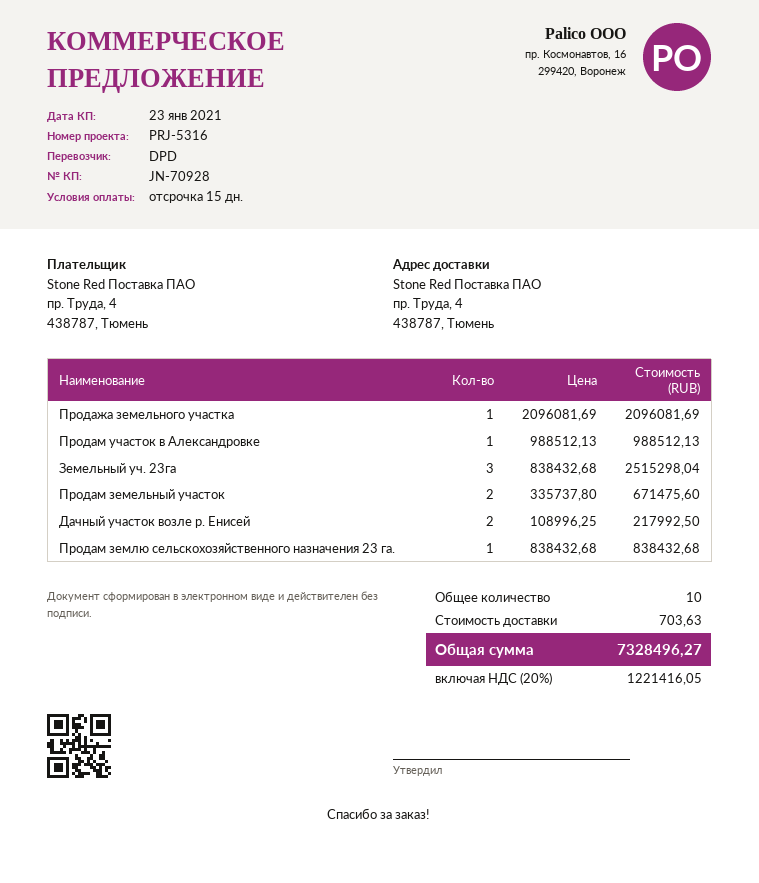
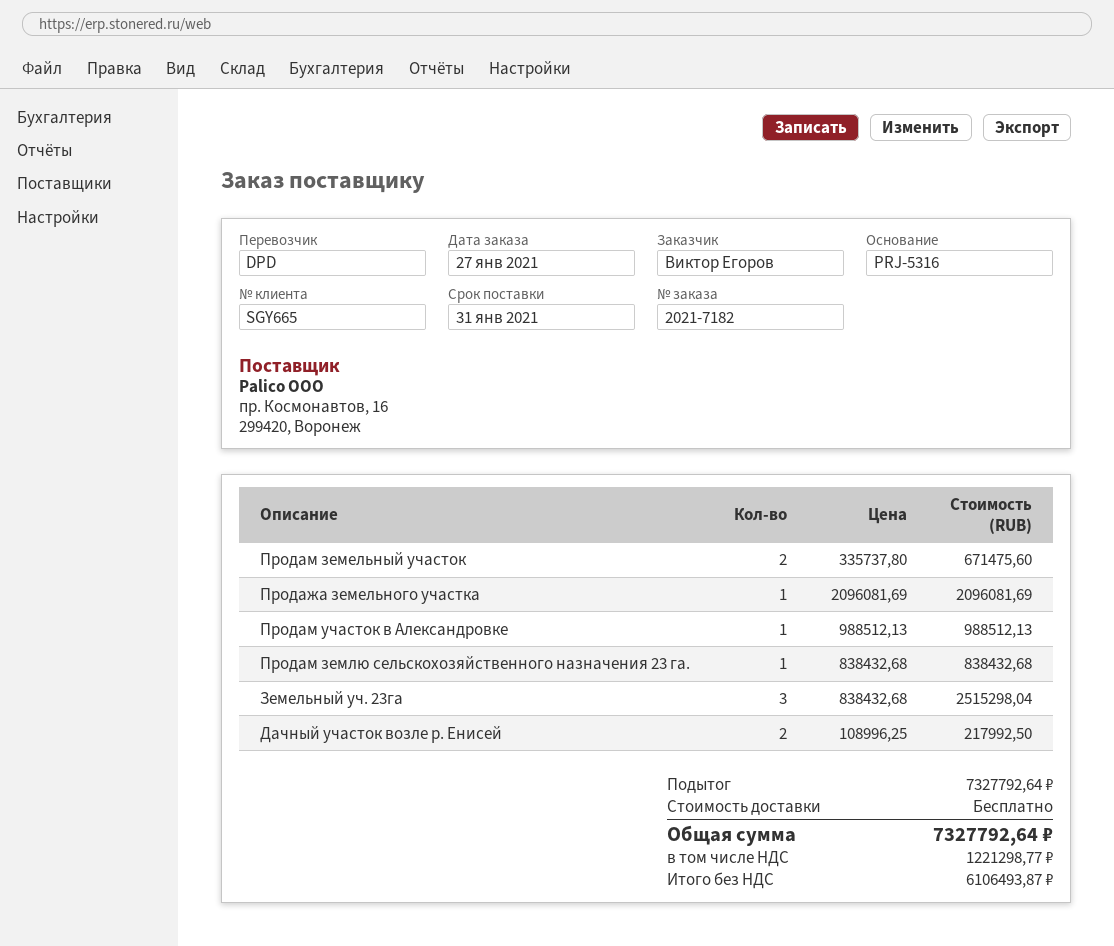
shipping: 703.63 -> 0.00
tax: 1221416.05 -> 1221298.77
total: 7328496.27 -> 7327792.64

